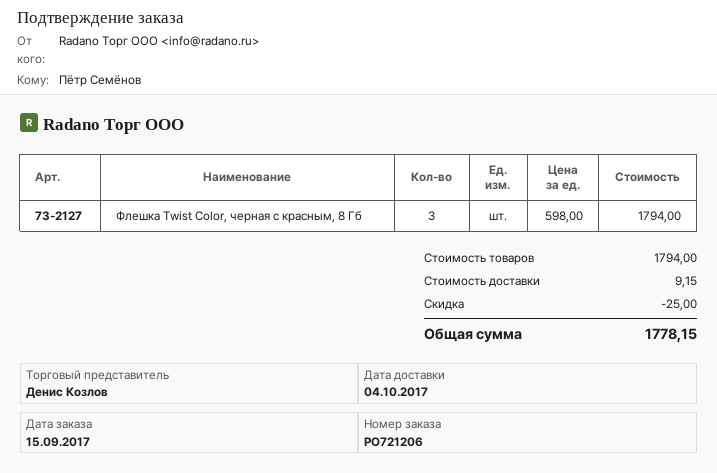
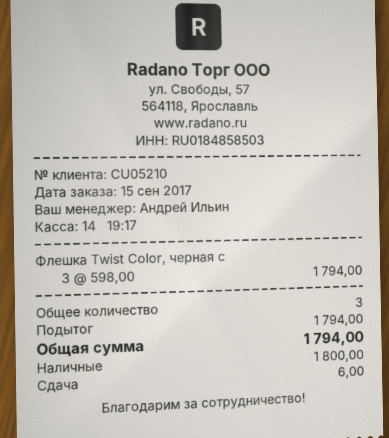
sales rep: Денис Козлов -> Андрей Ильин
discount: 25.00 -> none
shipping: 9.15 -> none
total: 1778.15 -> 1794.00

